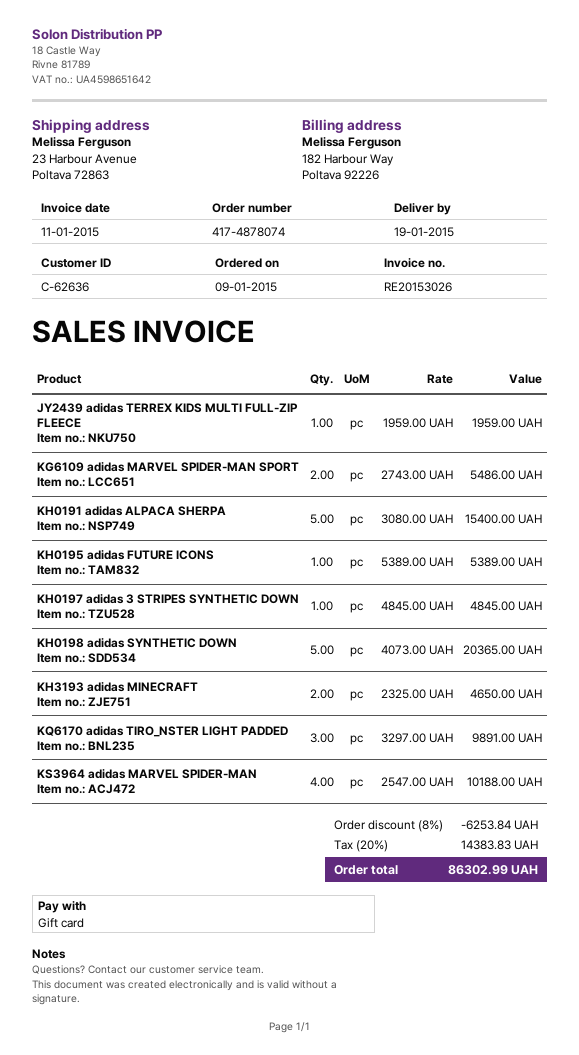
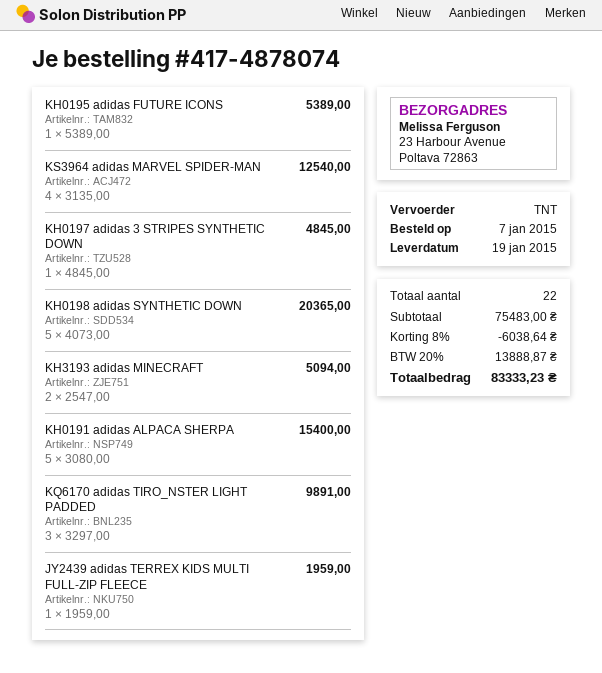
order date: 2015-01-09 -> 2015-01-07
KG6109 adidas MARVEL SPIDER-MAN SPORT: 2 x 2743.00 = 5486.00 -> none
KH3193 adidas MINECRAFT: 2 x 2325.00 = 4650.00 -> 2 x 2547.00 = 5094.00
KS3964 adidas MARVEL SPIDER-MAN: 4 x 2547.00 = 10188.00 -> 4 x 3135.00 = 12540.00
discount: 8% = 6253.84 -> 8% = 6038.64
tax: 20% = 14383.83 -> 20% = 13888.87
total: 86302.99 -> 83333.23

